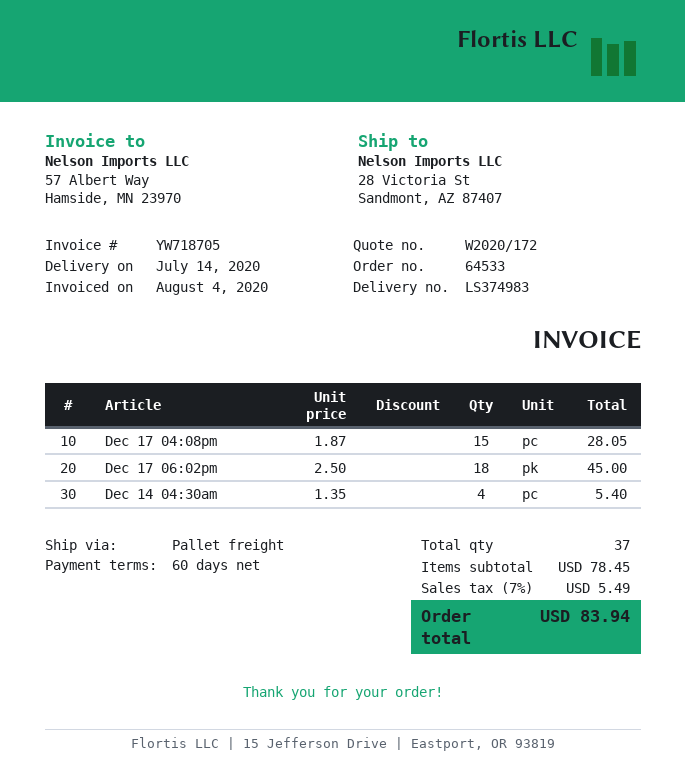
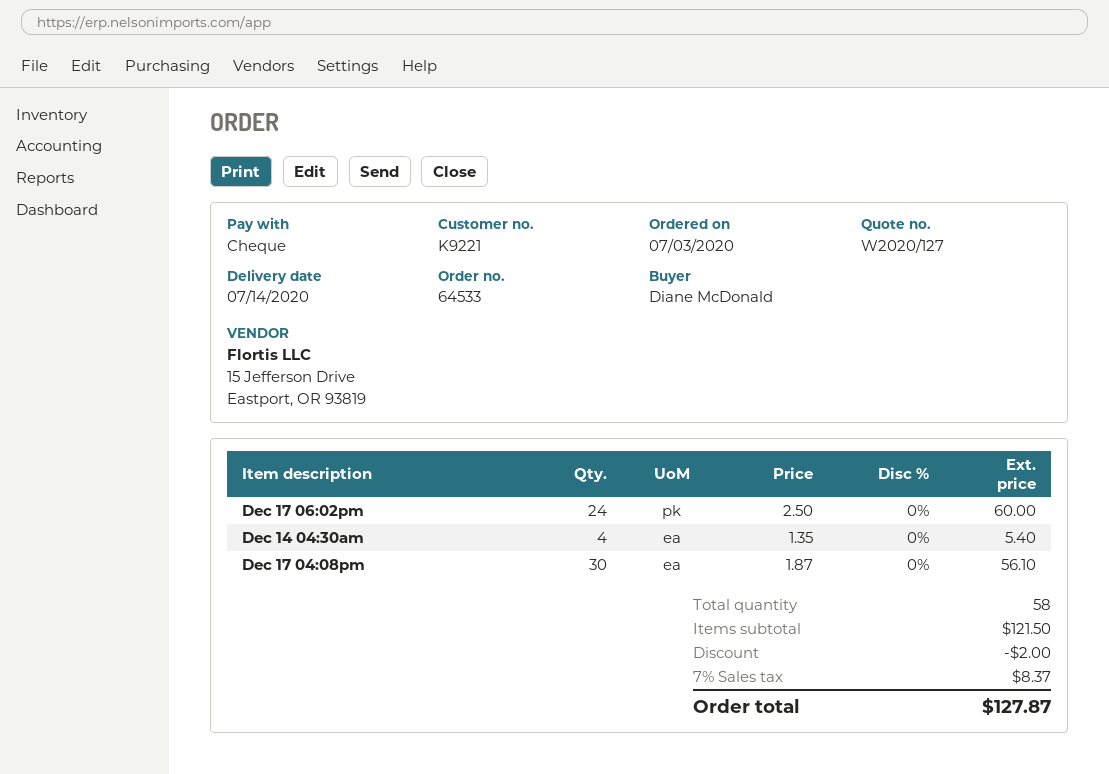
quote number: W2020/172 -> W2020/127
Dec 17 04:08pm: 15 x 1.87 = 28.05 -> 30 x 1.87 = 56.10
Dec 17 06:02pm: 18 x 2.50 = 45.00 -> 24 x 2.50 = 60.00
total quantity: 37 -> 58
subtotal: 78.45 -> 121.50
discount: none -> 2.00
tax: 7% = 5.49 -> 7% = 8.37
total: 83.94 -> 127.87

